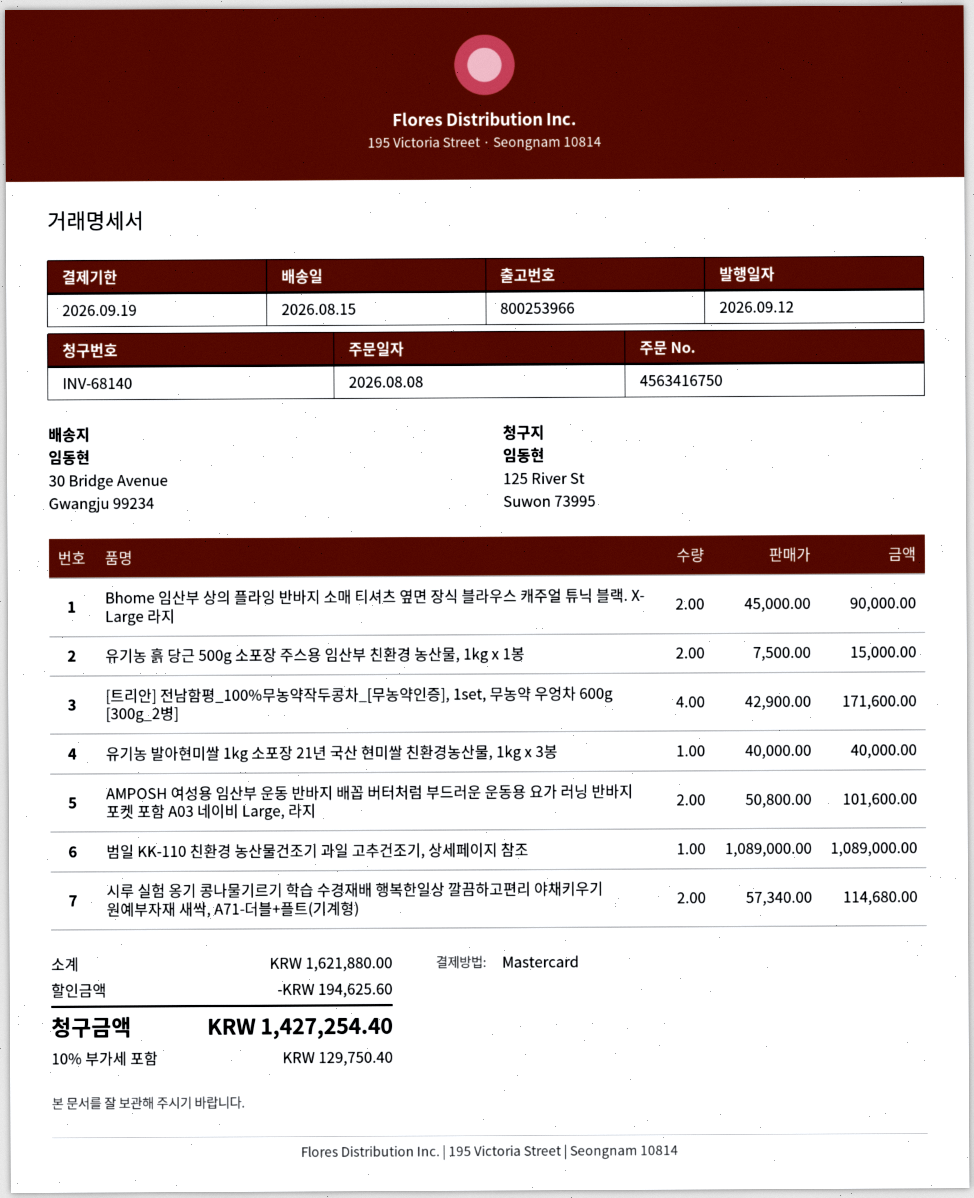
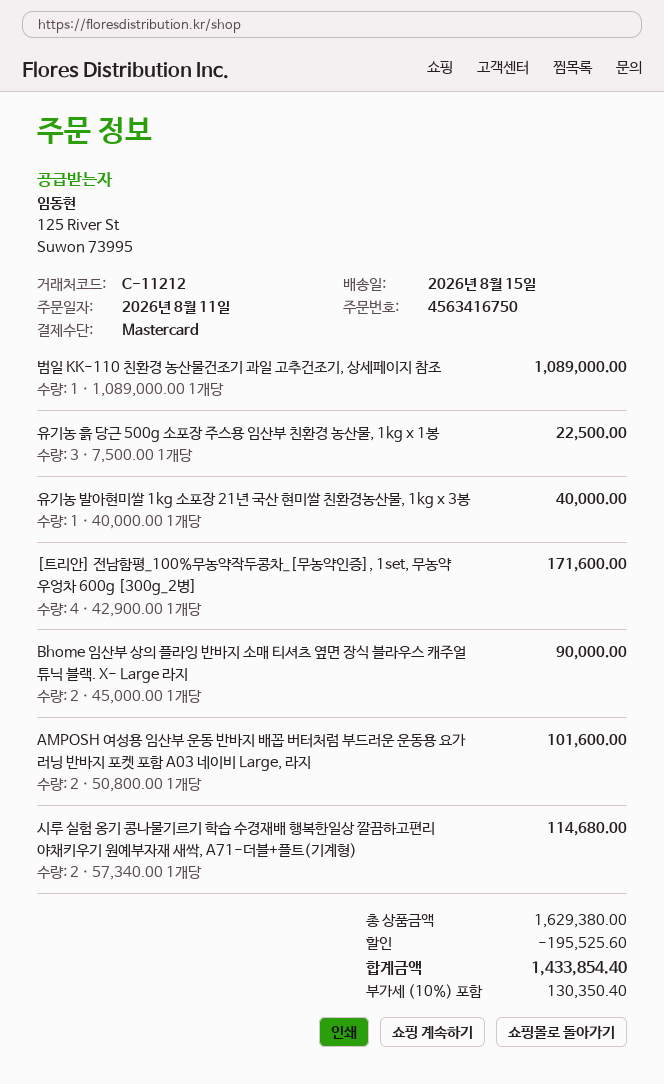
order date: 2026-08-08 -> 2026-08-11
유기농 흙 당근 500g 소포장 주스용 임산부 친환경 농산물, 1kg x 1봉: 2 x 7500.00 = 15000.00 -> 3 x 7500.00 = 22500.00
subtotal: 1621880.00 -> 1629380.00
discount: 194625.60 -> 195525.60
tax: 10% = 129750.40 -> 10% = 130350.40
total: 1427254.40 -> 1433854.40

